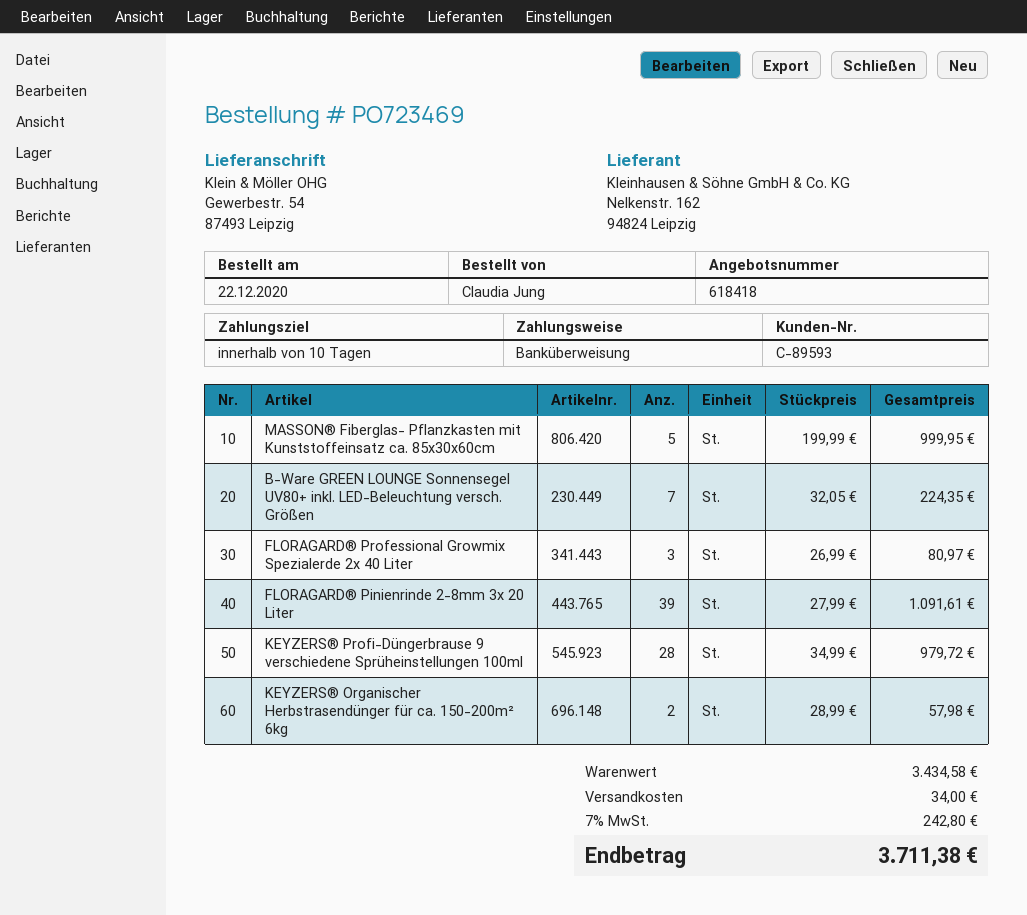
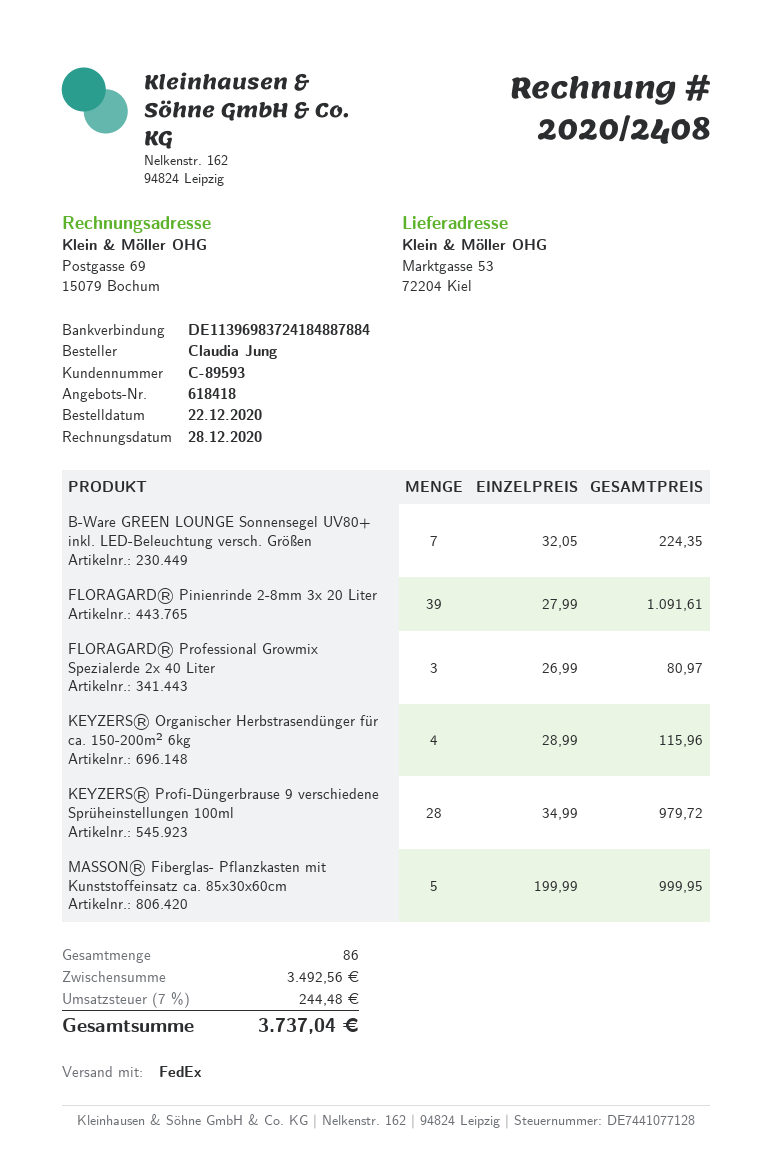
ship to: Gewerbestr. 54, 87493 Leipzig -> Marktgasse 53, 72204 Kiel
KEYZERS® Organischer Herbstrasendünger für ca. 150-200m² 6kg: 2 x 28.99 = 57.98 -> 4 x 28.99 = 115.96
subtotal: 3434.58 -> 3492.56
shipping: 34.00 -> none
tax: 7% = 242.80 -> 7% = 244.48
total: 3711.38 -> 3737.04

